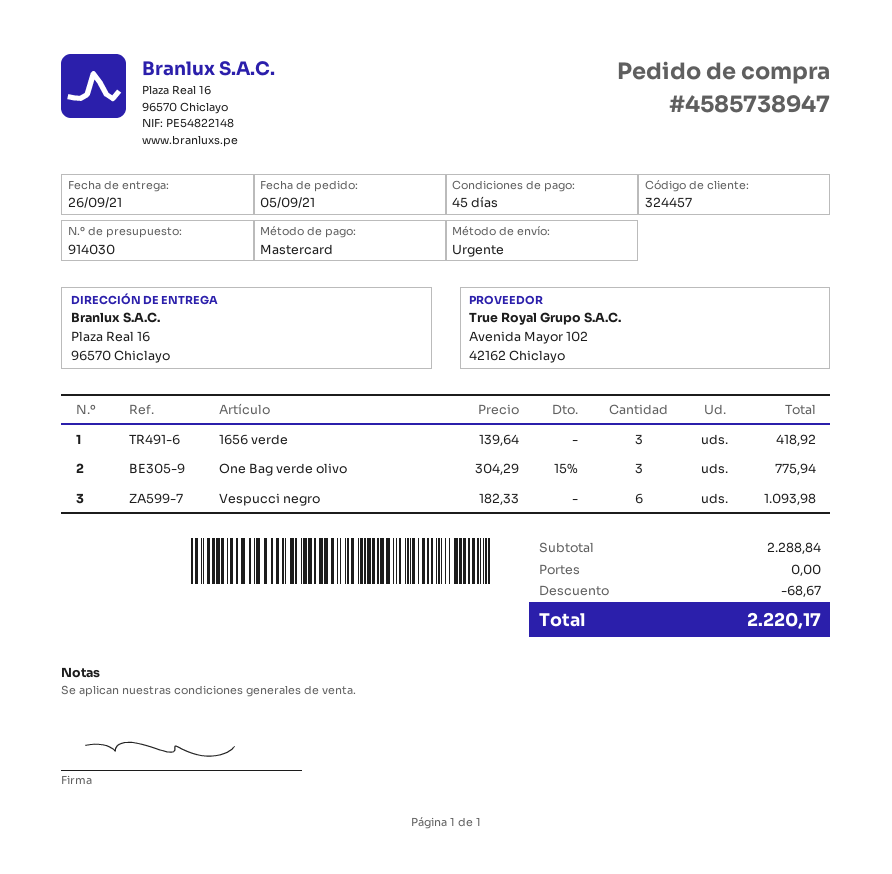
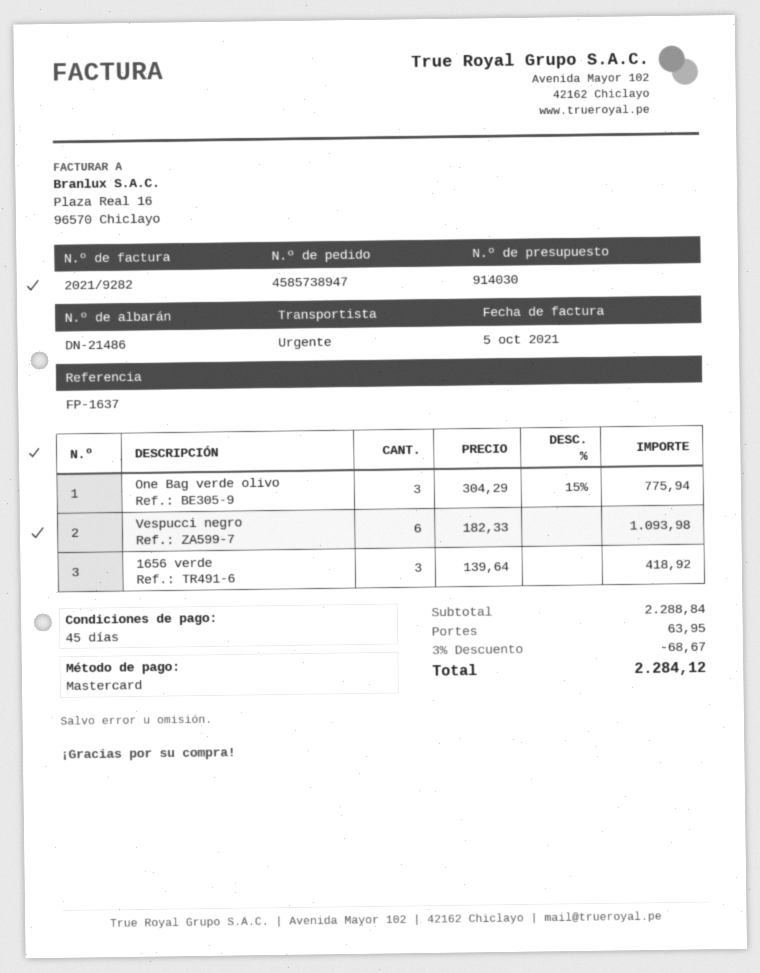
shipping: 0.00 -> 63.95
total: 2220.17 -> 2284.12

